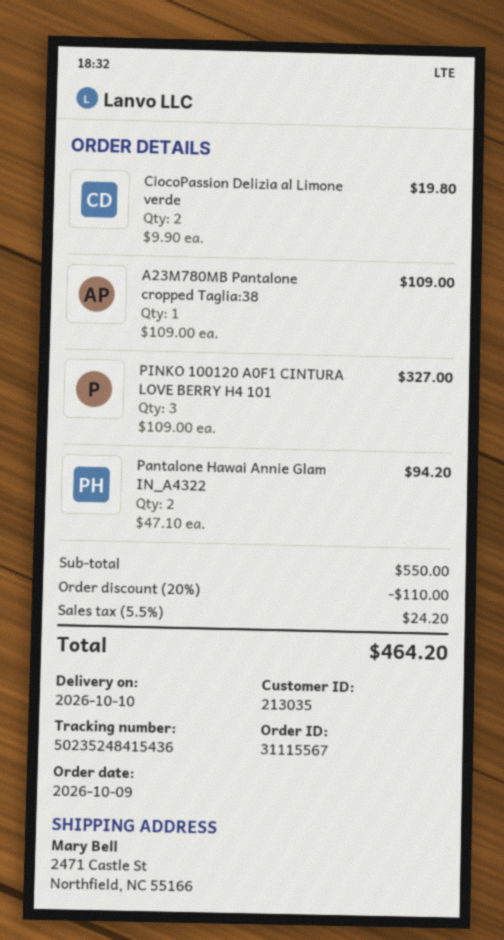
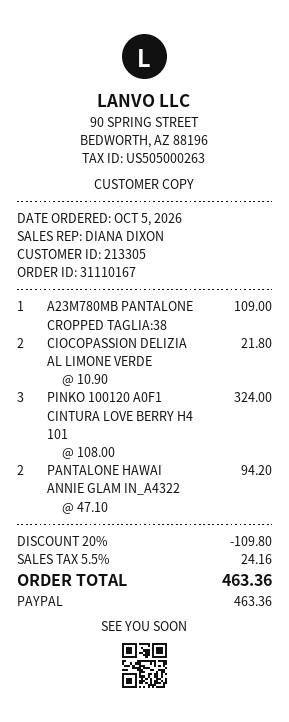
order number: 31115567 -> 31110167
order date: 2026-10-09 -> 2026-10-05
customer number: 213035 -> 213305
CiocoPassion Delizia al Limone verde: 2 x 9.90 = 19.80 -> 2 x 10.90 = 21.80
PINKO 100120 A0F1 CINTURA LOVE BERRY H4 101: 3 x 109.00 = 327.00 -> 3 x 108.00 = 324.00
discount: 20% = 110.00 -> 20% = 109.80
tax: 5.5% = 24.20 -> 5.5% = 24.16
total: 464.20 -> 463.36

